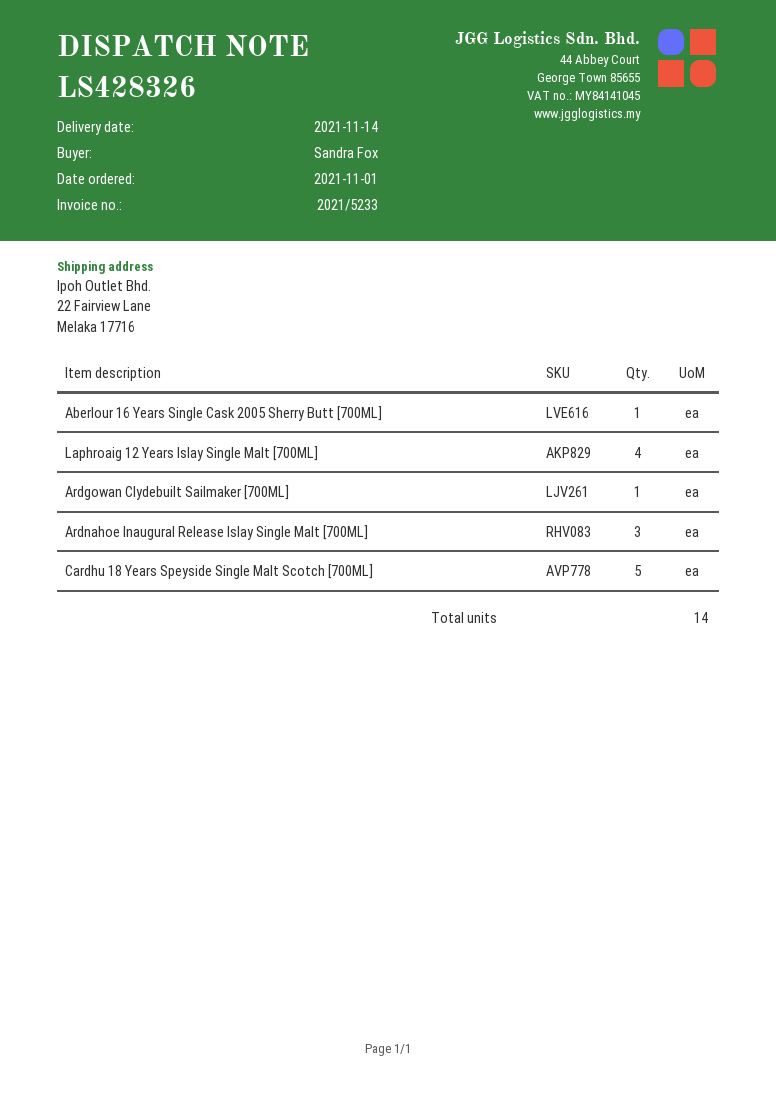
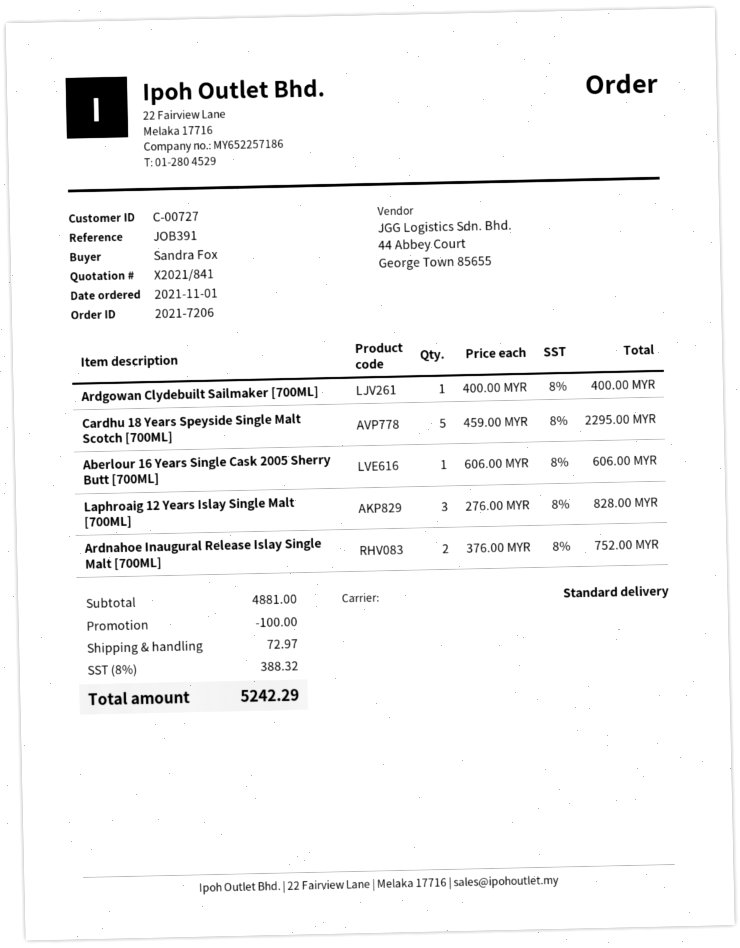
Laphroaig 12 Years Islay Single Malt [700ML]: 4 -> 3
Ardnahoe Inaugural Release Islay Single Malt [700ML]: 3 -> 2

